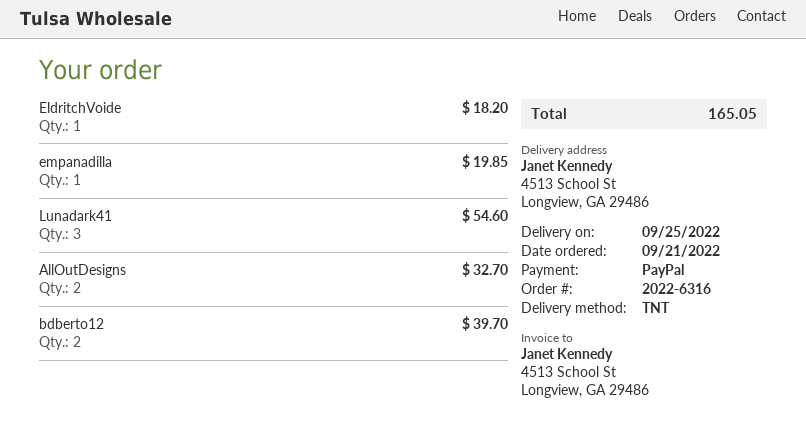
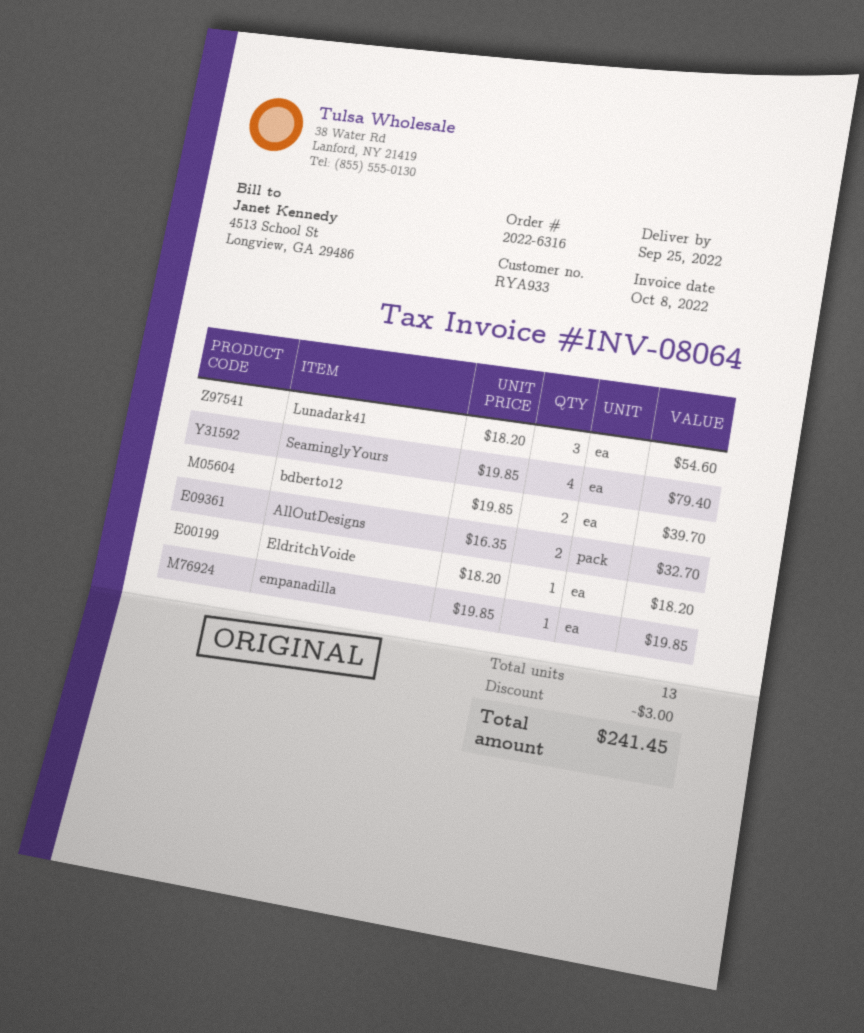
SeaminglyYours: none -> 4 for 79.40
discount: none -> 3.00
total: 165.05 -> 241.45

